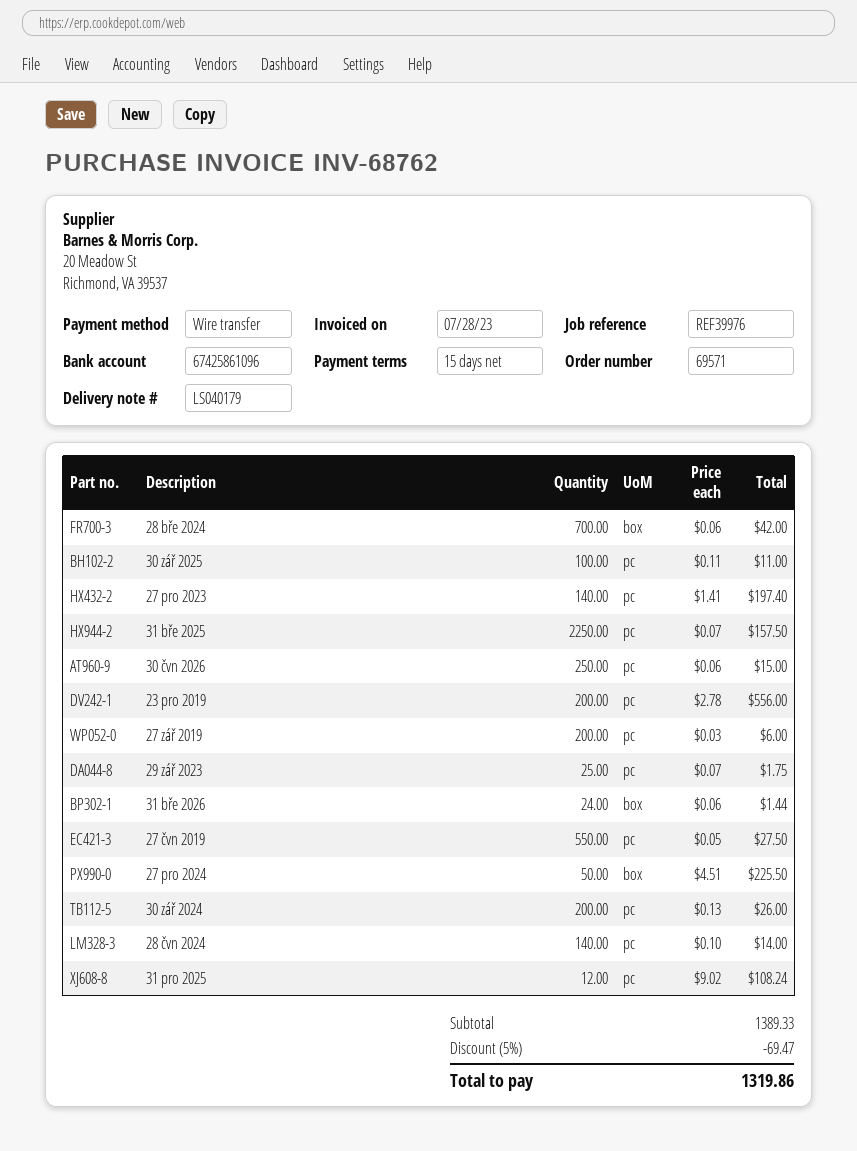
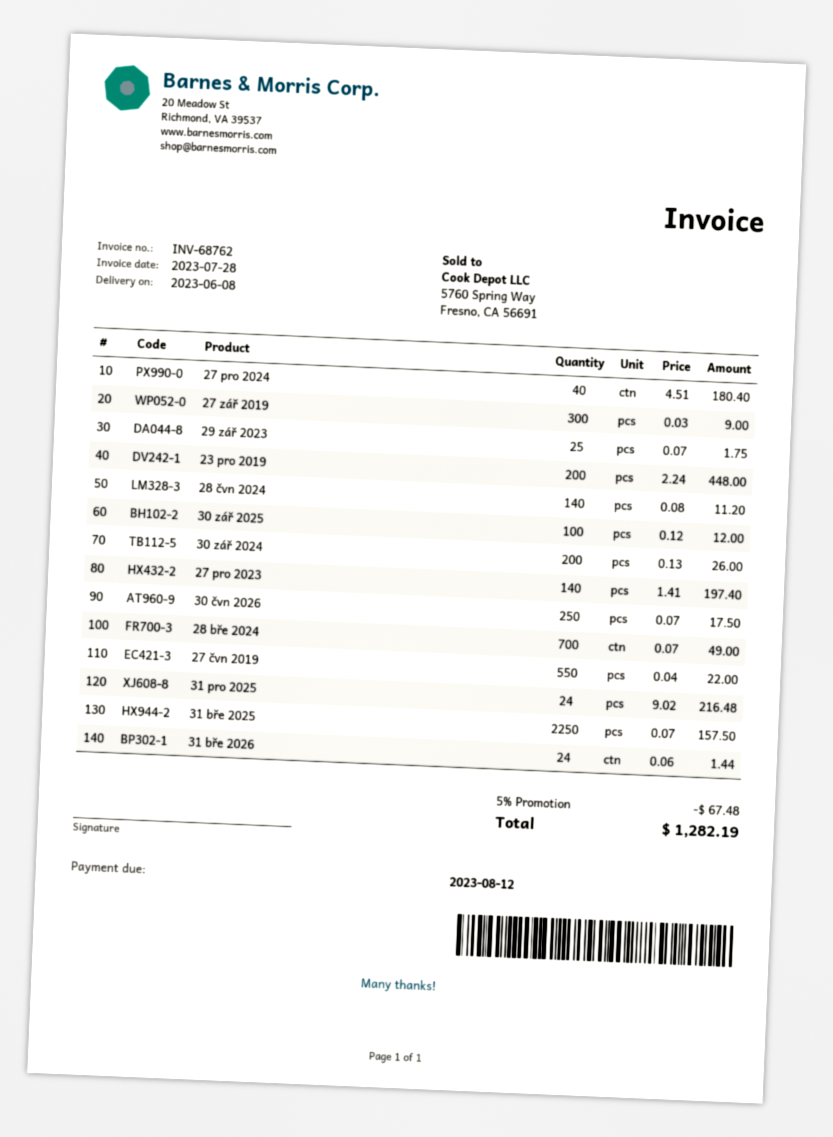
28 bře 2024: 700 x 0.06 = 42.00 -> 700 x 0.07 = 49.00
30 zář 2025: 100 x 0.11 = 11.00 -> 100 x 0.12 = 12.00
30 čvn 2026: 250 x 0.06 = 15.00 -> 250 x 0.07 = 17.50
23 pro 2019: 200 x 2.78 = 556.00 -> 200 x 2.24 = 448.00
27 zář 2019: 200 x 0.03 = 6.00 -> 300 x 0.03 = 9.00
27 čvn 2019: 550 x 0.05 = 27.50 -> 550 x 0.04 = 22.00
27 pro 2024: 50 x 4.51 = 225.50 -> 40 x 4.51 = 180.40
28 čvn 2024: 140 x 0.10 = 14.00 -> 140 x 0.08 = 11.20
31 pro 2025: 12 x 9.02 = 108.24 -> 24 x 9.02 = 216.48
discount: 5% = 69.47 -> 5% = 67.48
total: 1319.86 -> 1282.19

